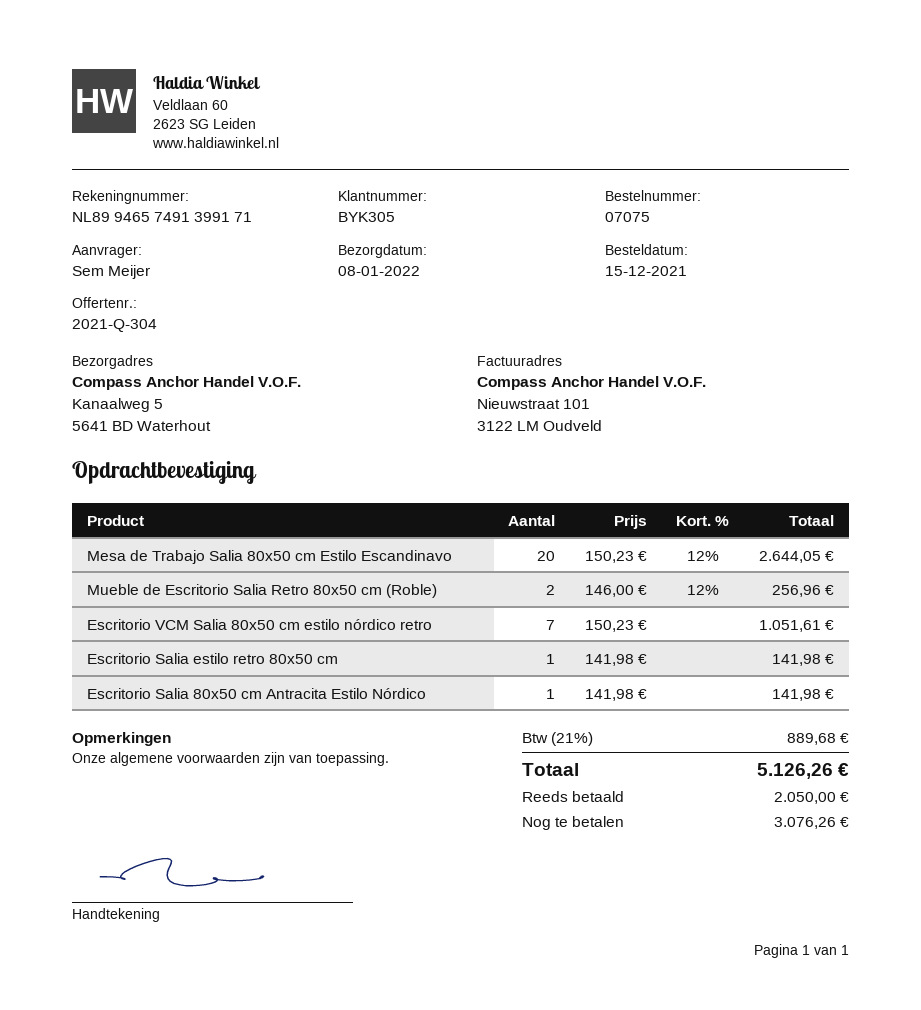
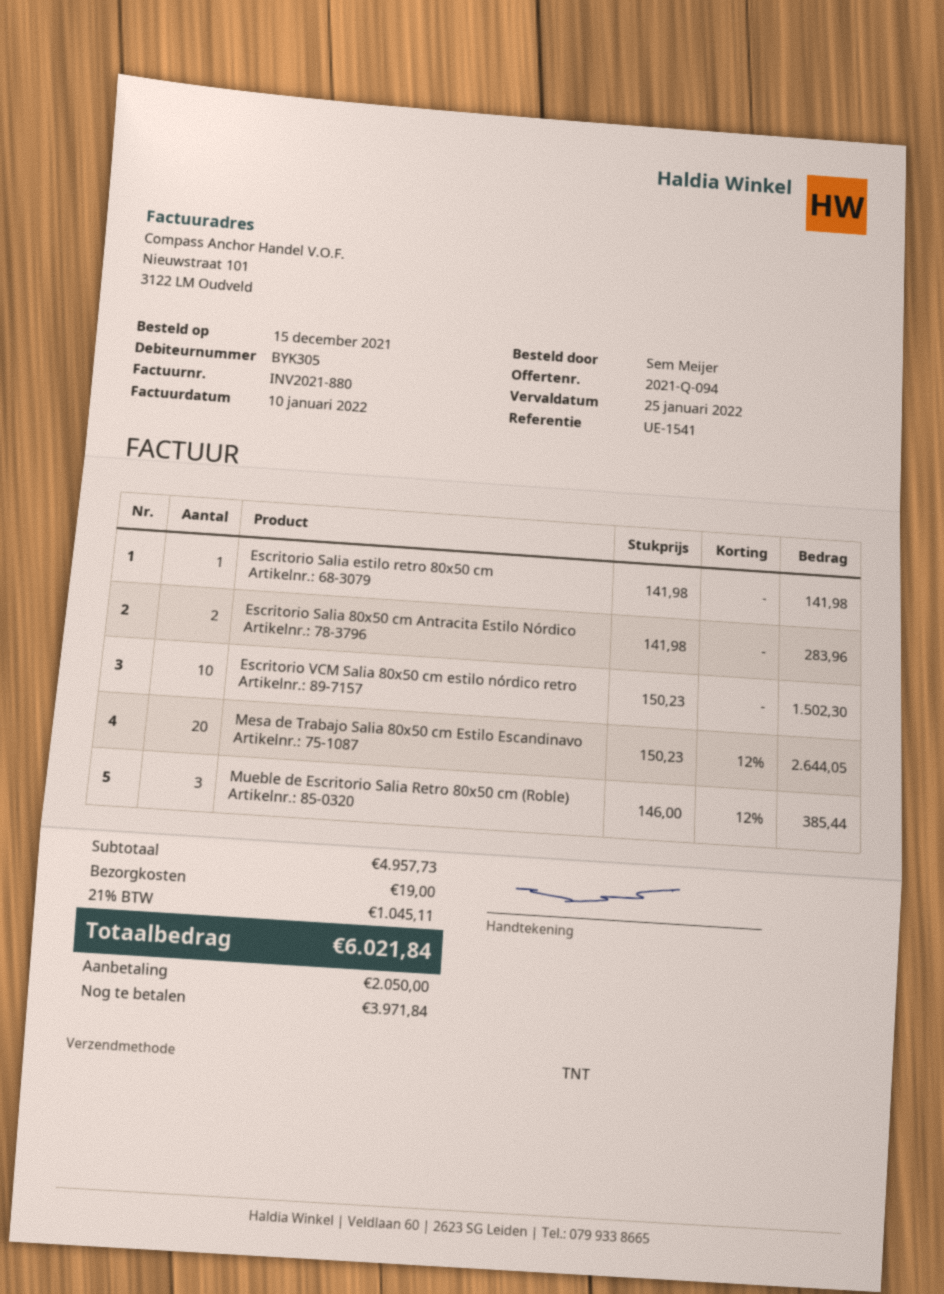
quote number: 2021-Q-304 -> 2021-Q-094
Mueble de Escritorio Salia Retro 80x50 cm (Roble): 2 x 146.00 - 12% = 256.96 -> 3 x 146.00 - 12% = 385.44
Escritorio VCM Salia 80x50 cm estilo nórdico retro: 7 x 150.23 = 1051.61 -> 10 x 150.23 = 1502.30
Escritorio Salia 80x50 cm Antracita Estilo Nórdico: 1 x 141.98 = 141.98 -> 2 x 141.98 = 283.96
shipping: none -> 19.00
tax: 21% = 889.68 -> 21% = 1045.11
total: 5126.26 -> 6021.84
balance: 3076.26 -> 3971.84

